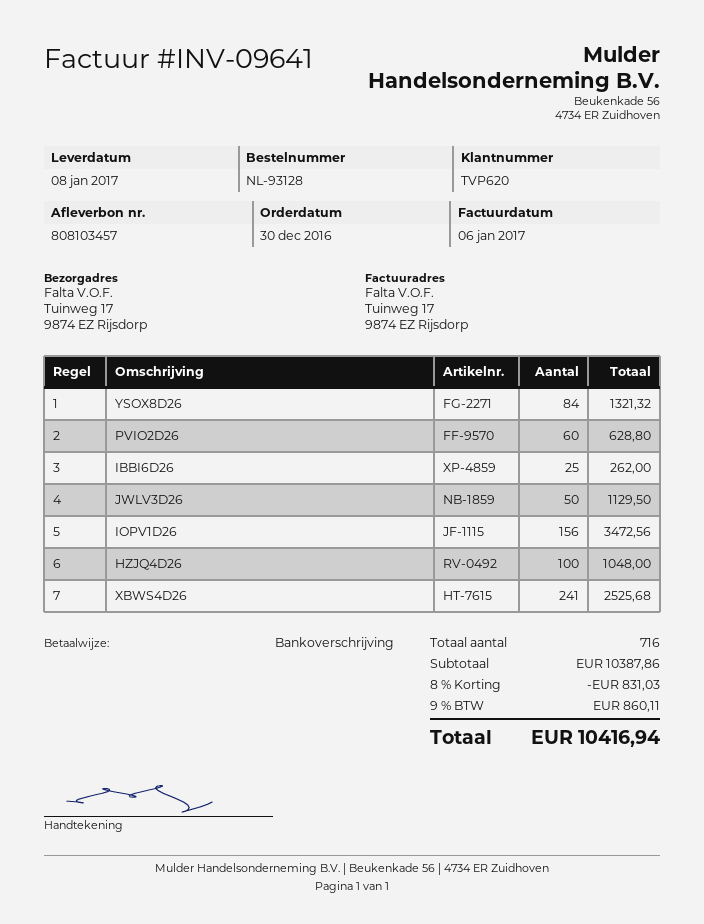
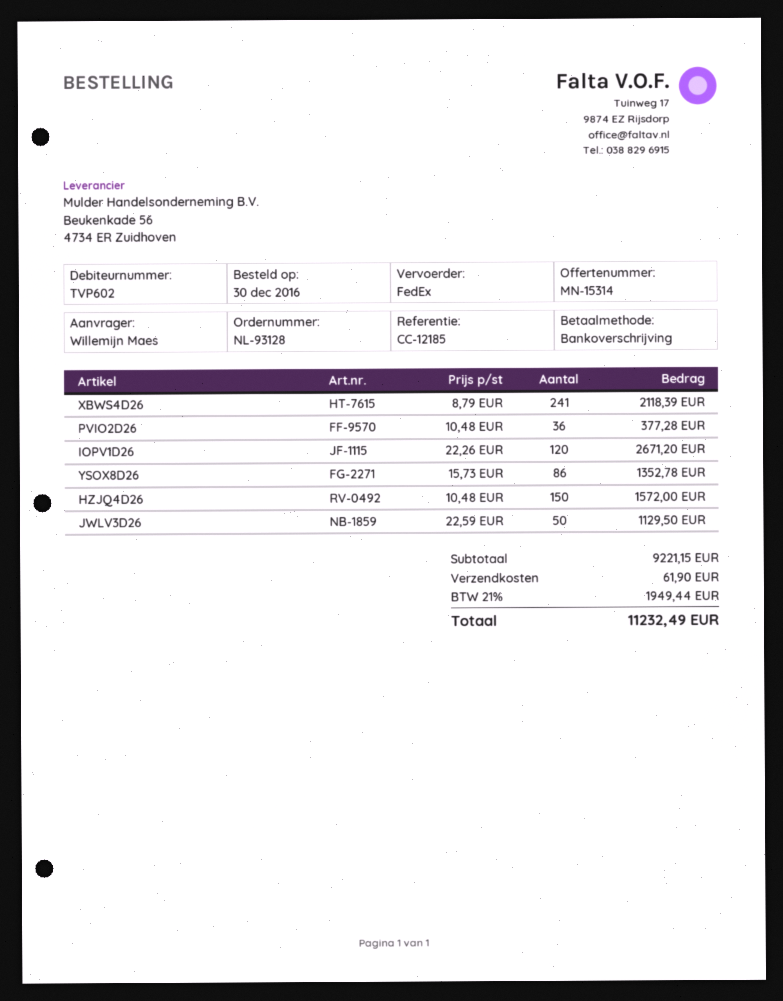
customer number: TVP620 -> TVP602
YSOX8D26: 84 for 1321.32 -> 86 for 1352.78
PVIO2D26: 60 for 628.80 -> 36 for 377.28
IBBI6D26: 25 for 262.00 -> none
IOPV1D26: 156 for 3472.56 -> 120 for 2671.20
HZJQ4D26: 100 for 1048.00 -> 150 for 1572.00
XBWS4D26: 241 for 2525.68 -> 241 for 2118.39
subtotal: 10387.86 -> 9221.15
discount: 8% = 831.03 -> none
shipping: none -> 61.90
tax: 9% = 860.11 -> 21% = 1949.44
total: 10416.94 -> 11232.49

